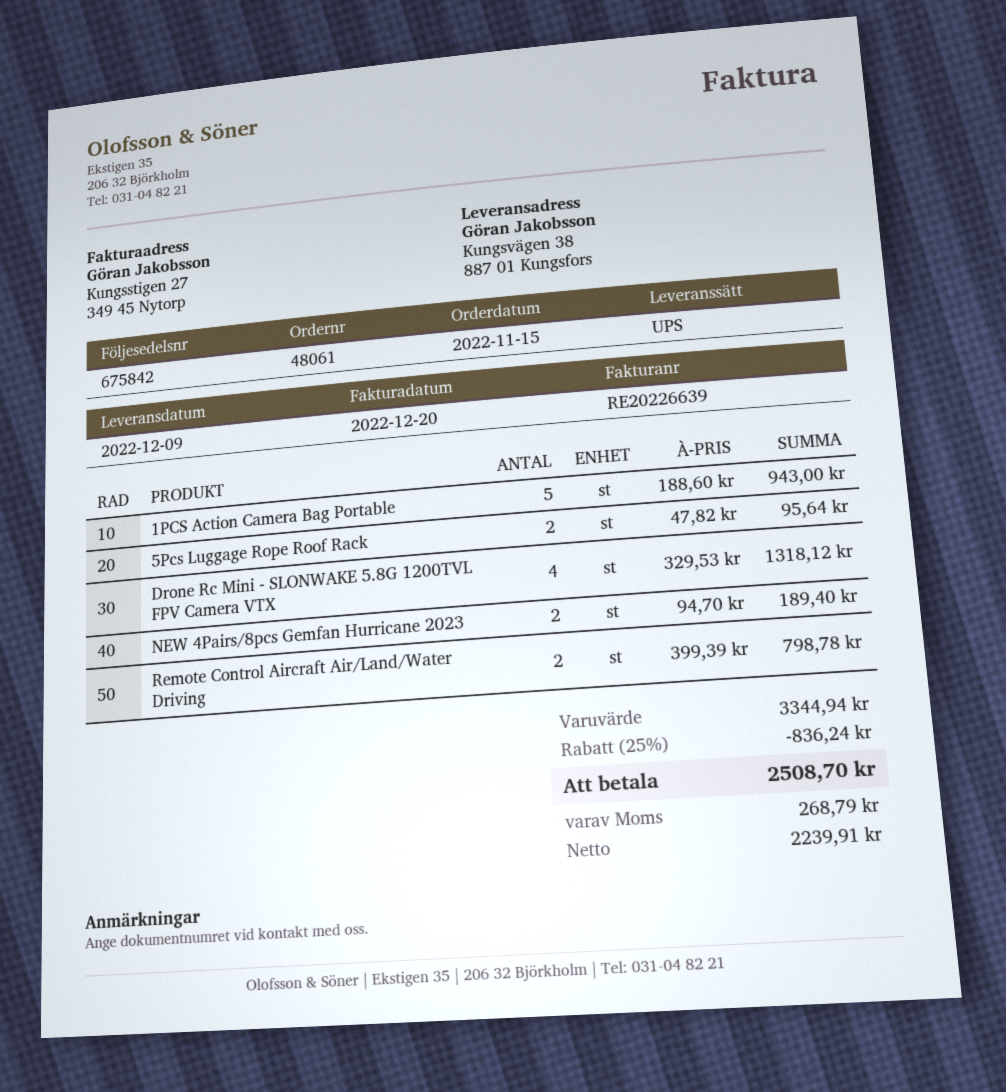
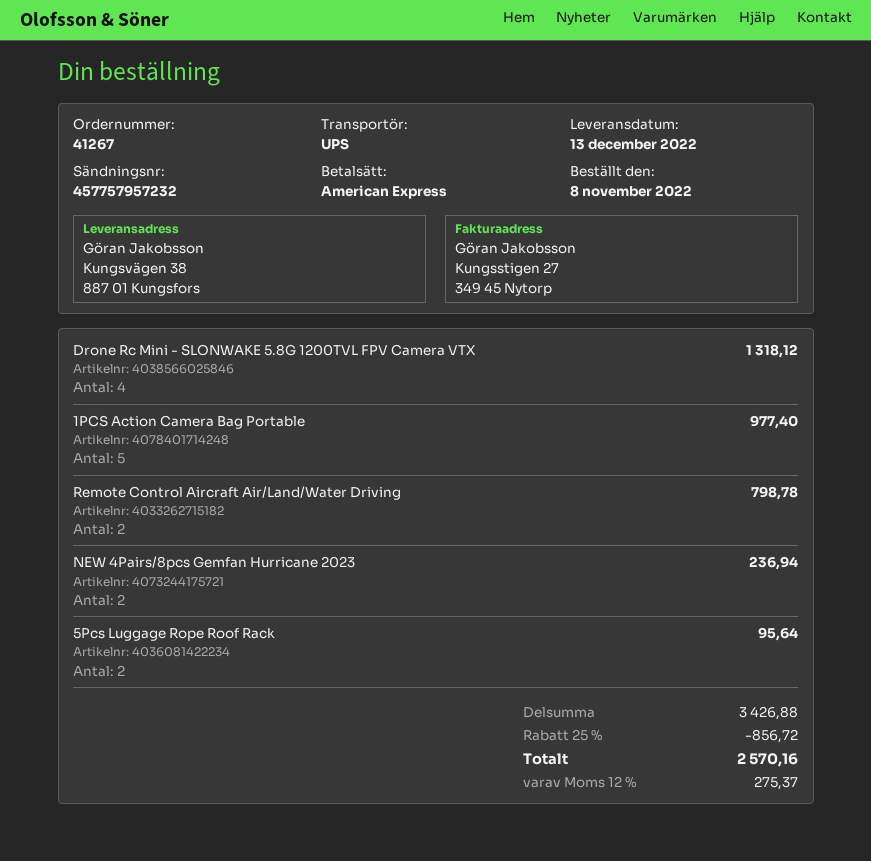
order number: 48061 -> 41267
order date: 2022-11-15 -> 2022-11-08
delivery date: 2022-12-09 -> 2022-12-13
1PCS Action Camera Bag Portable: 5 for 943.00 -> 5 for 977.40
NEW 4Pairs/8pcs Gemfan Hurricane 2023: 2 for 189.40 -> 2 for 236.94
subtotal: 3344.94 -> 3426.88
discount: 25% = 836.24 -> 25% = 856.72
tax: 268.79 -> 275.37
total: 2508.70 -> 2570.16

